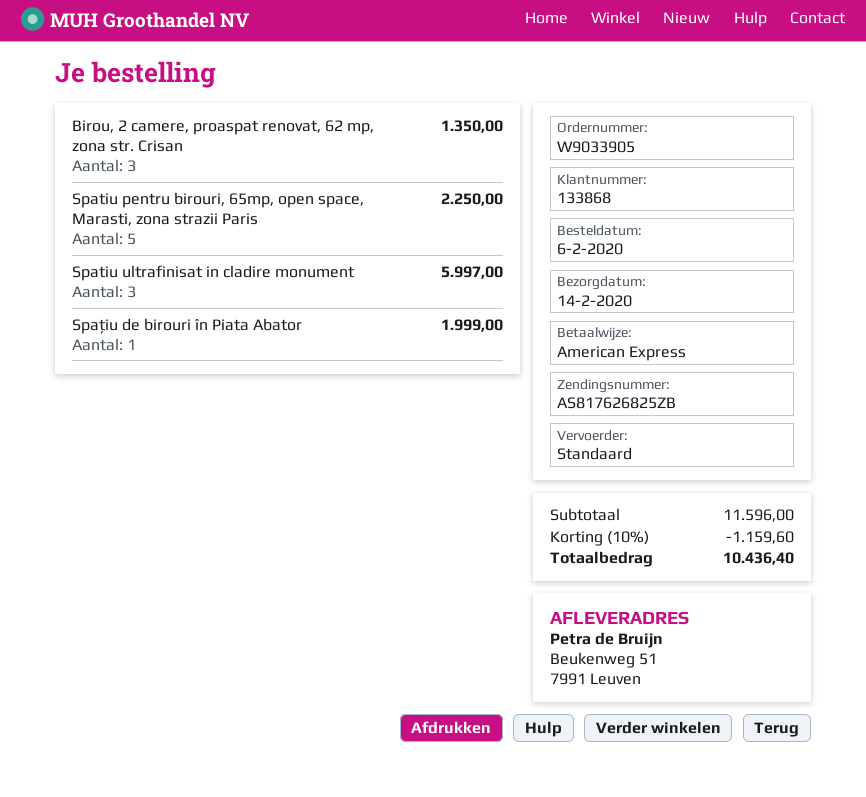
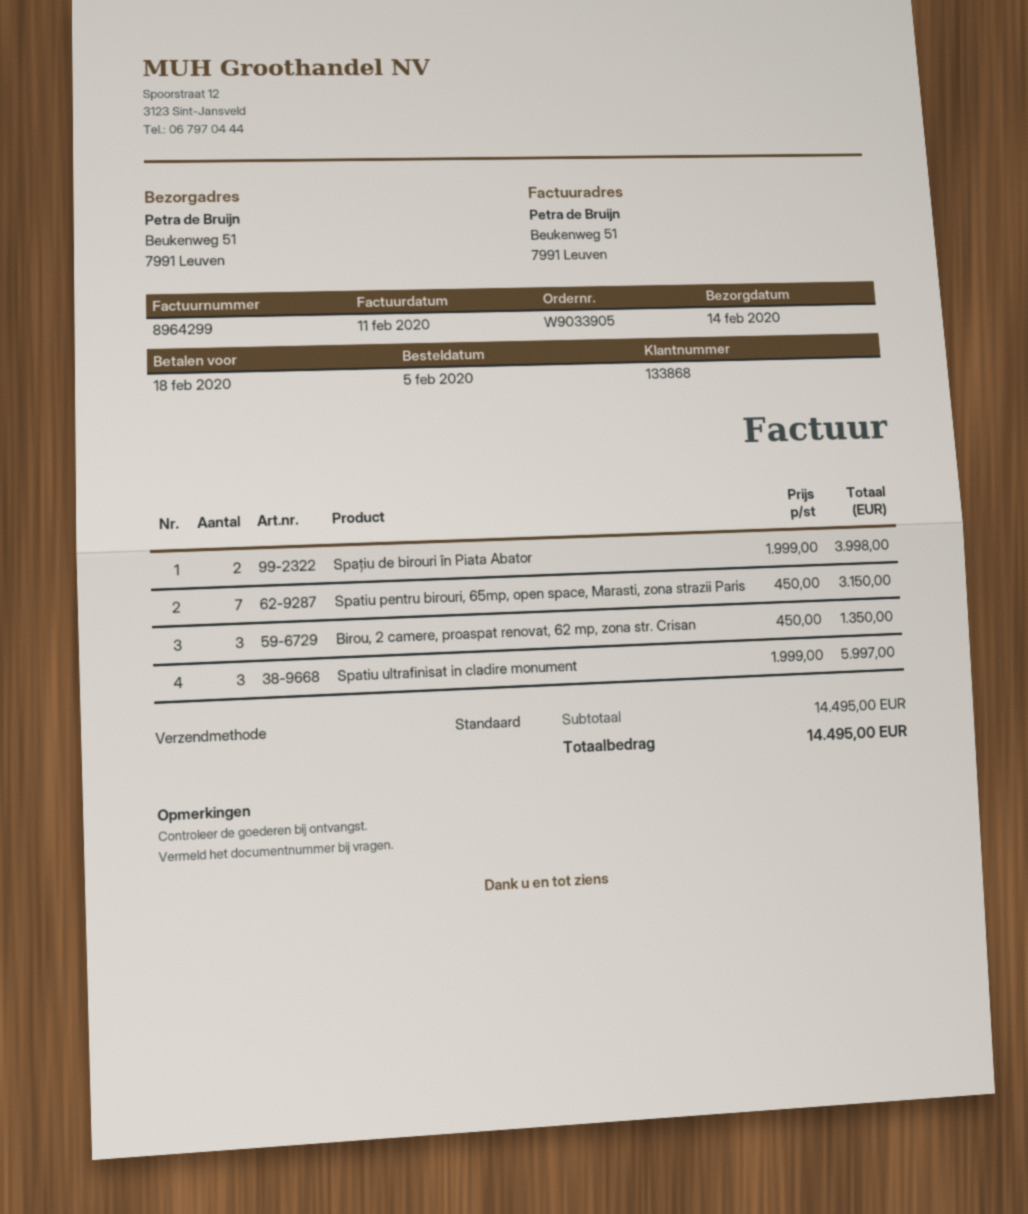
order date: 2020-02-06 -> 2020-02-05
Spatiu pentru birouri, 65mp, open space, Marasti, zona strazii Paris: 5 for 2250.00 -> 7 for 3150.00
Spațiu de birouri în Piata Abator: 1 for 1999.00 -> 2 for 3998.00
subtotal: 11596.00 -> 14495.00
discount: 10% = 1159.60 -> none
total: 10436.40 -> 14495.00

